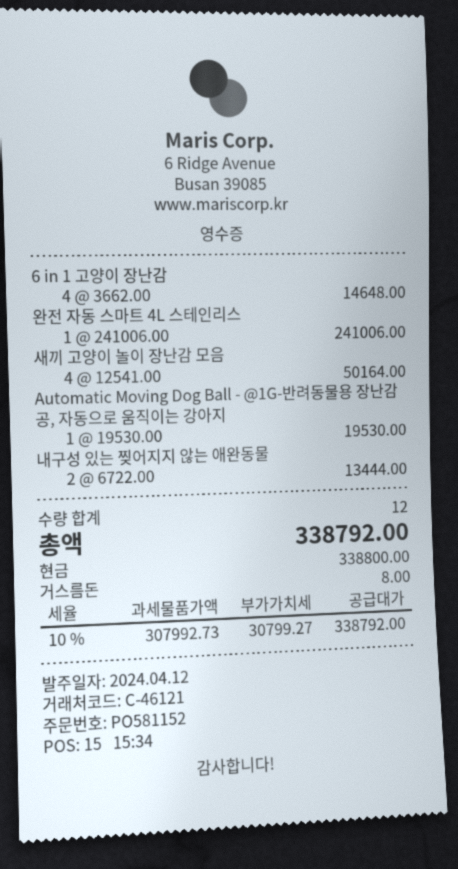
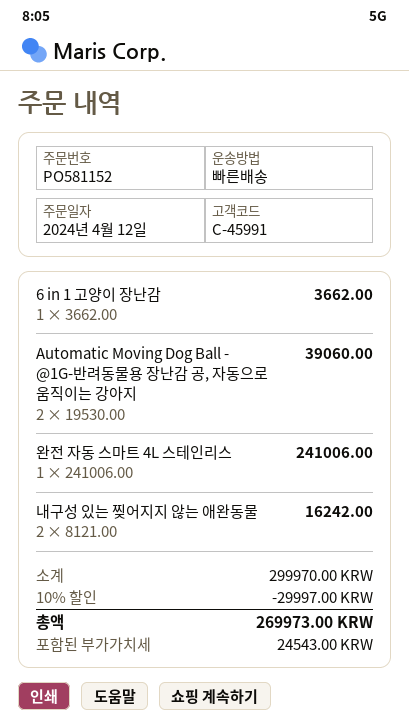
customer number: C-46121 -> C-45991
6 in 1 고양이 장난감: 4 x 3662.00 = 14648.00 -> 1 x 3662.00 = 3662.00
새끼 고양이 놀이 장난감 모음: 4 x 12541.00 = 50164.00 -> none
Automatic Moving Dog Ball - @1G-반려동물용 장난감 공, 자동으로 움직이는 강아지: 1 x 19530.00 = 19530.00 -> 2 x 19530.00 = 39060.00
내구성 있는 찢어지지 않는 애완동물: 2 x 6722.00 = 13444.00 -> 2 x 8121.00 = 16242.00
discount: none -> 10% = 29997.00
tax: 30799.27 -> 24543.00
total: 338792.00 -> 269973.00

